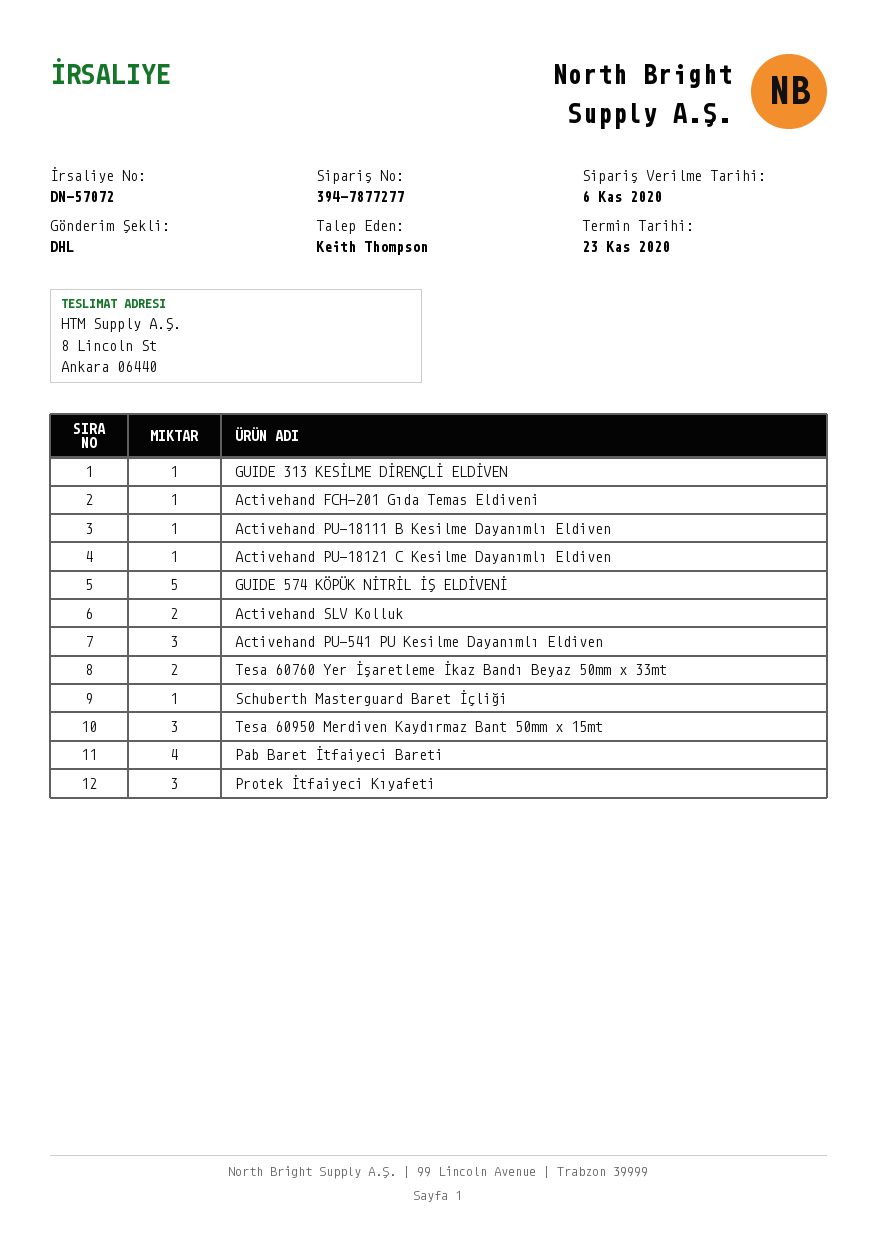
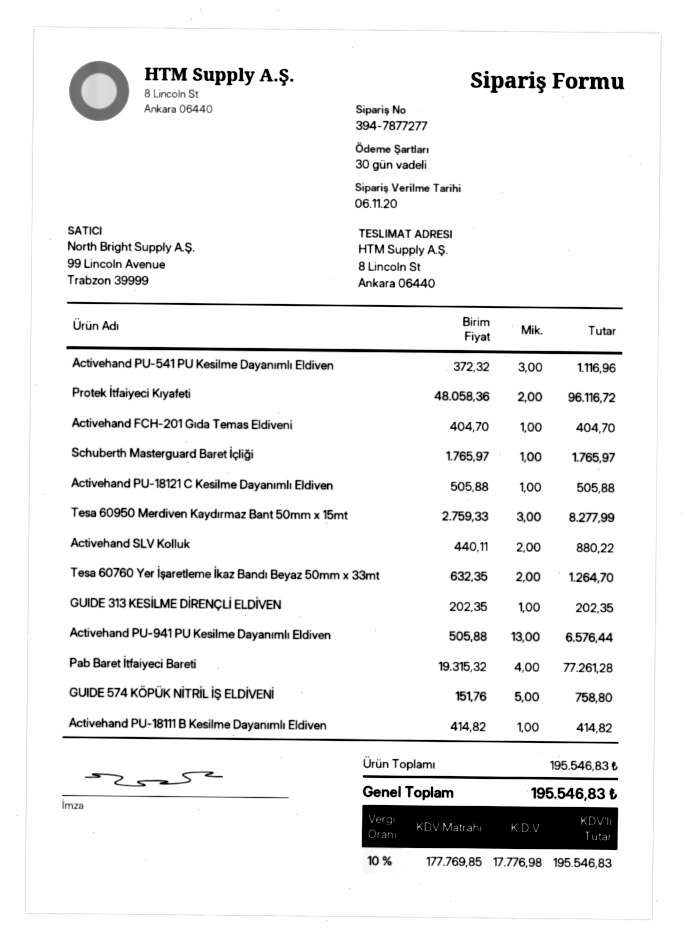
Protek İtfaiyeci Kıyafeti: 3 -> 2
Activehand PU-941 PU Kesilme Dayanımlı Eldiven: none -> 13

